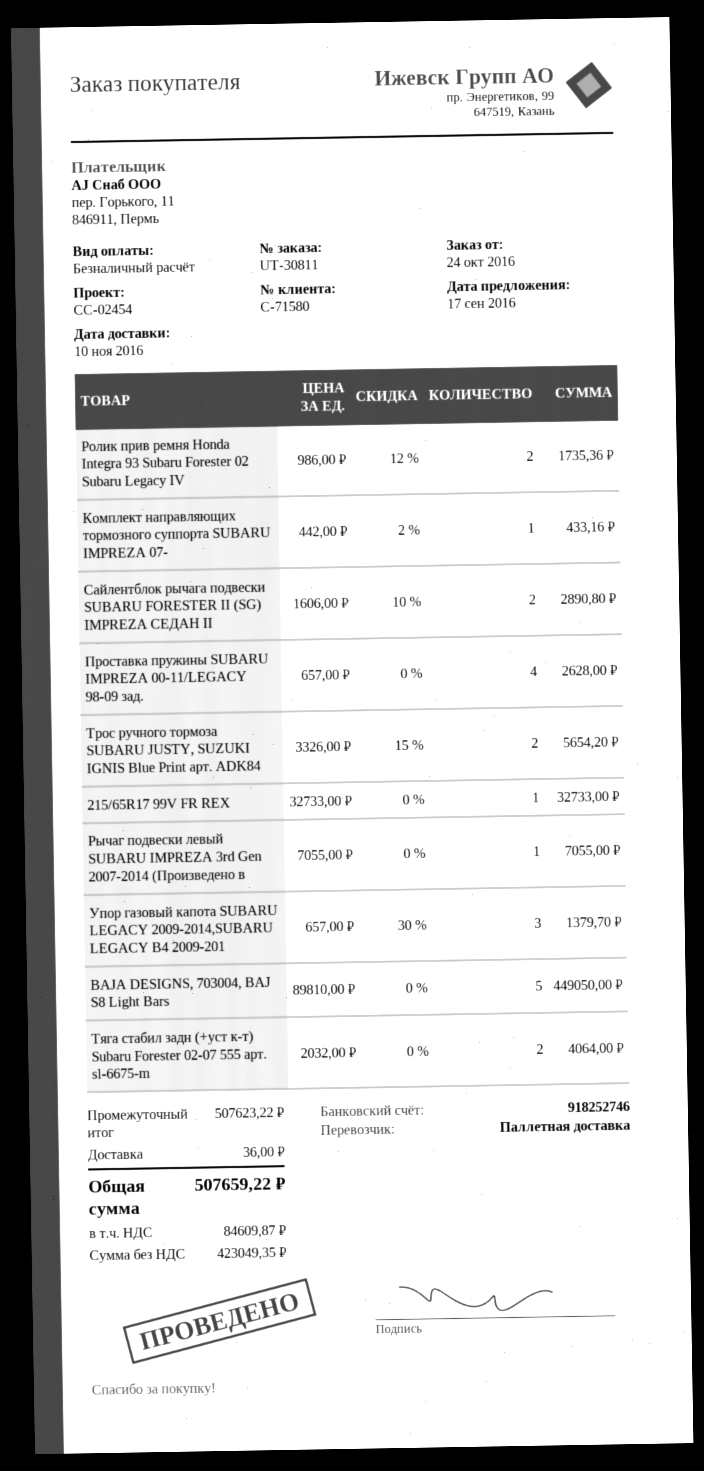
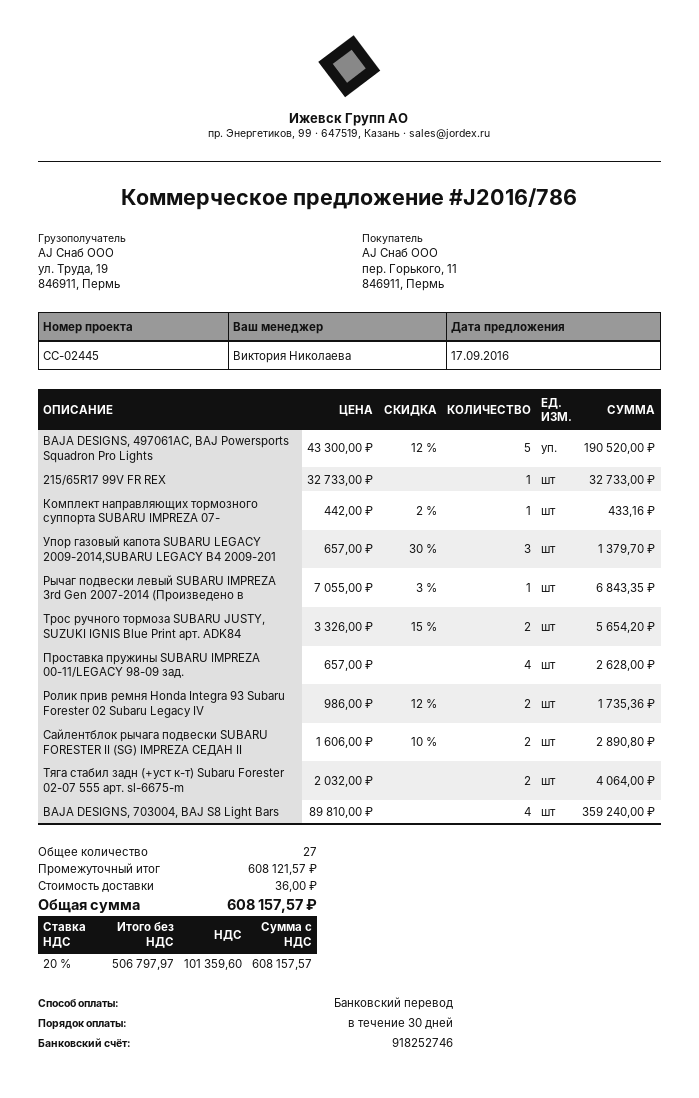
reference: CC-02454 -> CC-02445
Рычаг подвески левый SUBARU IMPREZA 3rd Gen 2007-2014 (Произведено в: 1 x 7055.00 = 7055.00 -> 1 x 7055.00 - 3% = 6843.35
BAJA DESIGNS, 703004, BAJ S8 Light Bars: 5 x 89810.00 = 449050.00 -> 4 x 89810.00 = 359240.00
BAJA DESIGNS, 497061AC, BAJ Powersports Squadron Pro Lights: none -> 5 x 43300.00 - 12% = 190520.00
subtotal: 507623.22 -> 608121.57
net: 423049.35 -> 506797.97
tax: 84609.87 -> 101359.60
total: 507659.22 -> 608157.57

